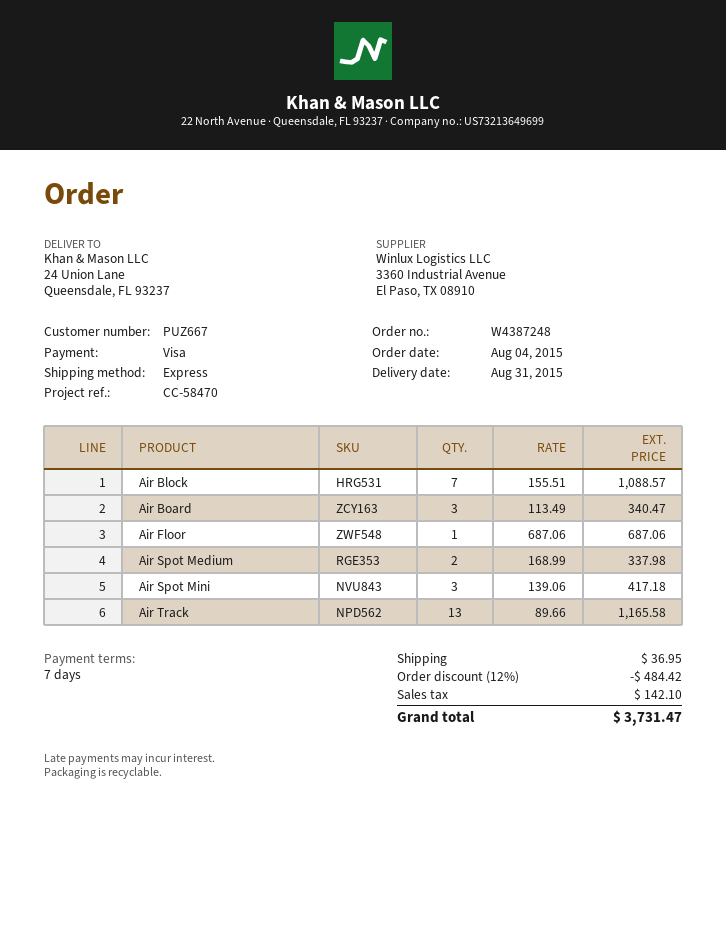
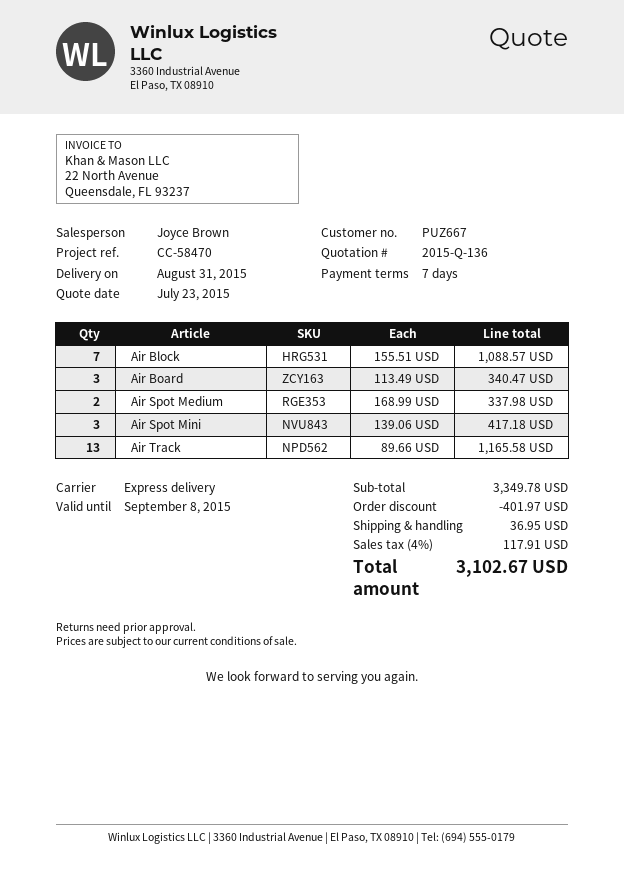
Air Floor: 1 x 687.06 = 687.06 -> none
discount: 484.42 -> 401.97
tax: 142.10 -> 117.91
total: 3731.47 -> 3102.67

